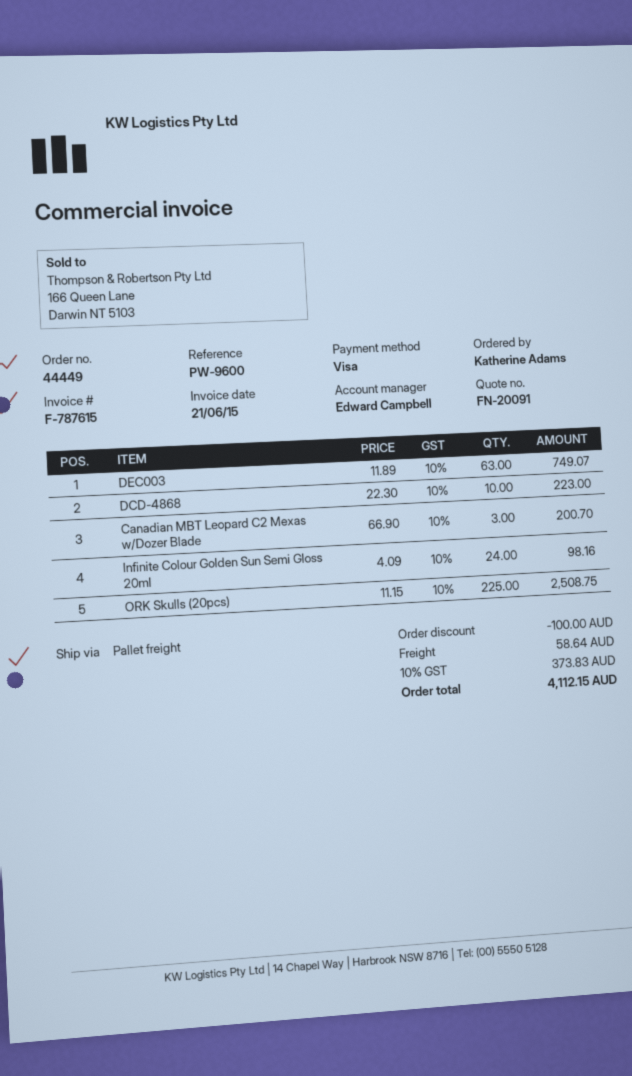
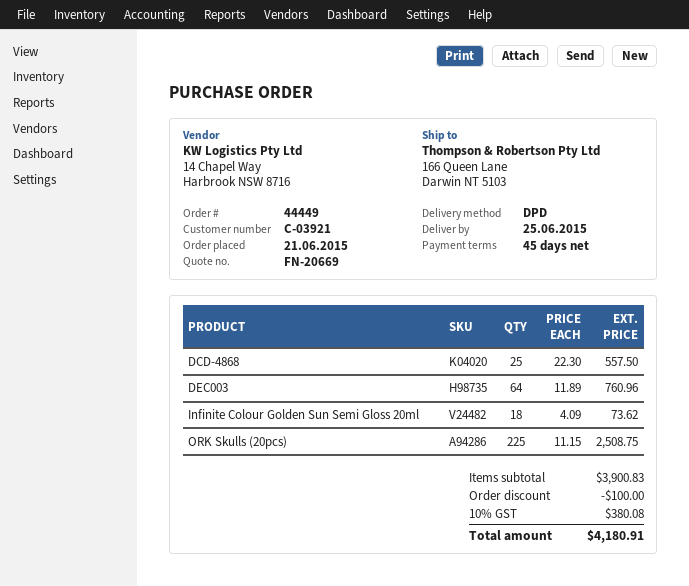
quote number: FN-20091 -> FN-20669
shipping method: pallet freight -> DPD
DEC003: 63 x 11.89 = 749.07 -> 64 x 11.89 = 760.96
DCD-4868: 10 x 22.30 = 223.00 -> 25 x 22.30 = 557.50
Canadian MBT Leopard C2 Mexas w/Dozer Blade: 3 x 66.90 = 200.70 -> none
Infinite Colour Golden Sun Semi Gloss 20ml: 24 x 4.09 = 98.16 -> 18 x 4.09 = 73.62
shipping: 58.64 -> none
tax: 10% = 373.83 -> 10% = 380.08
total: 4112.15 -> 4180.91

